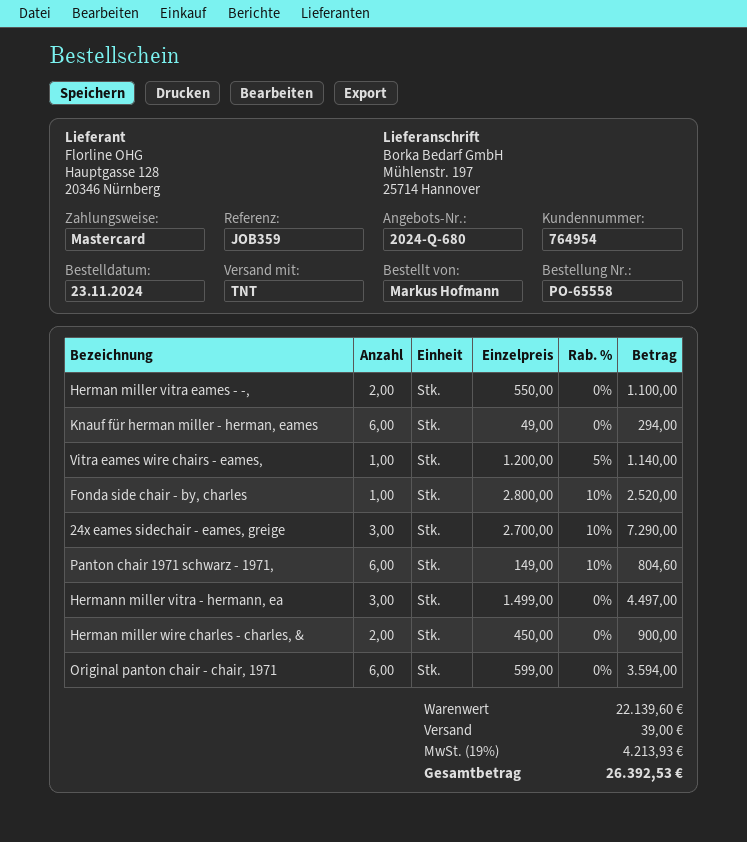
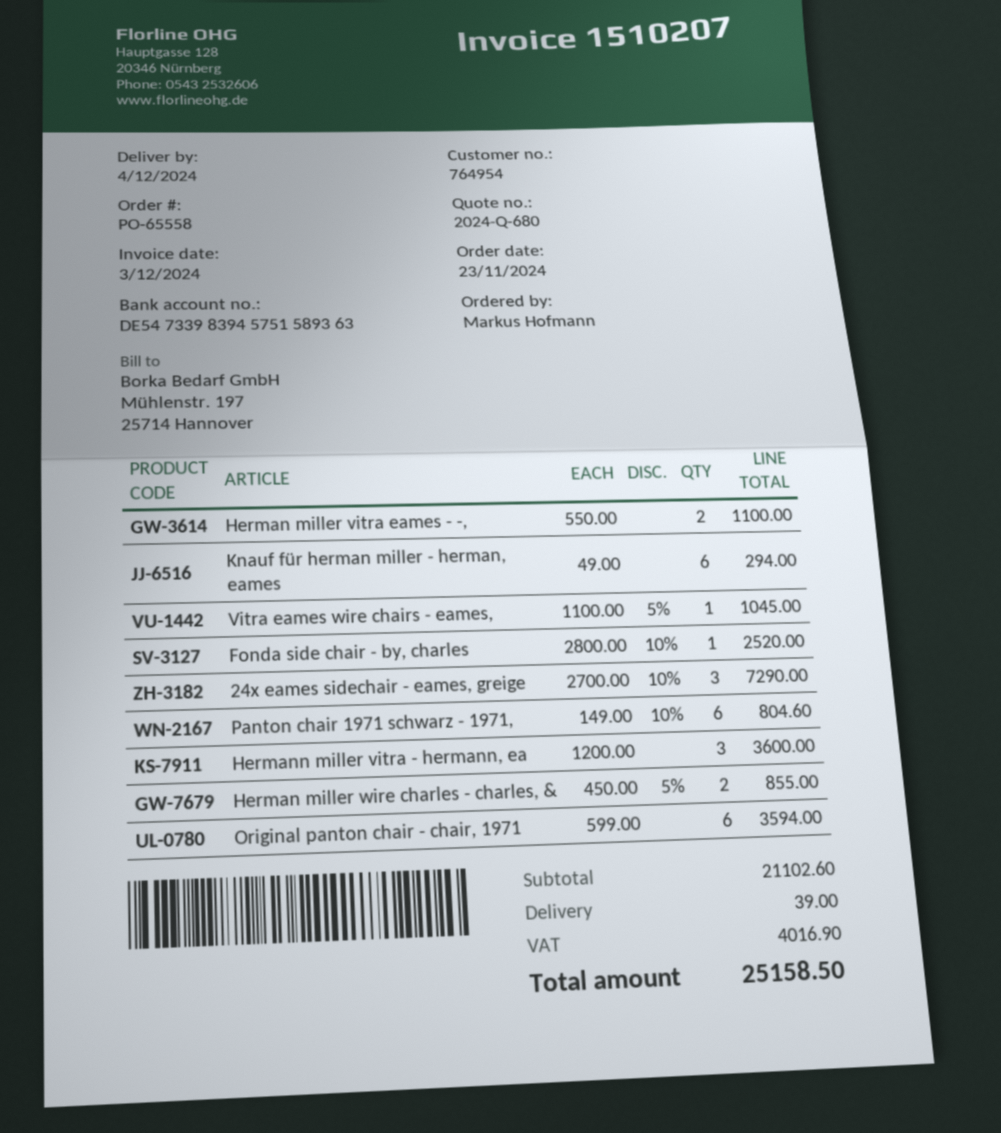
Vitra eames wire chairs - eames,: 1 x 1200.00 - 5% = 1140.00 -> 1 x 1100.00 - 5% = 1045.00
Hermann miller vitra - hermann, ea: 3 x 1499.00 = 4497.00 -> 3 x 1200.00 = 3600.00
Herman miller wire charles - charles, &: 2 x 450.00 = 900.00 -> 2 x 450.00 - 5% = 855.00
subtotal: 22139.60 -> 21102.60
tax: 4213.93 -> 4016.90
total: 26392.53 -> 25158.50

